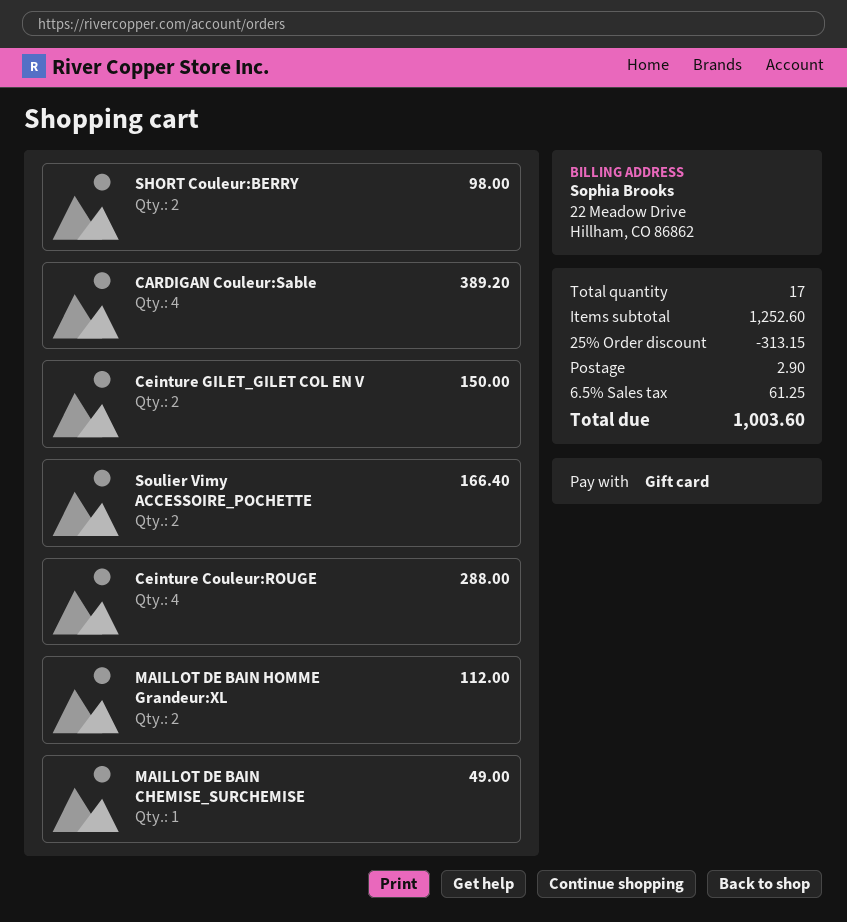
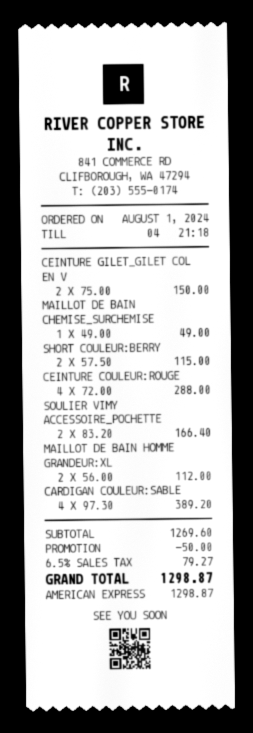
payment method: gift card -> American Express
SHORT Couleur:BERRY: 2 for 98.00 -> 2 for 115.00
subtotal: 1252.60 -> 1269.60
discount: 313.15 -> 50.00
shipping: 2.90 -> none
tax: 6.5% = 61.25 -> 6.5% = 79.27
total: 1003.60 -> 1298.87

